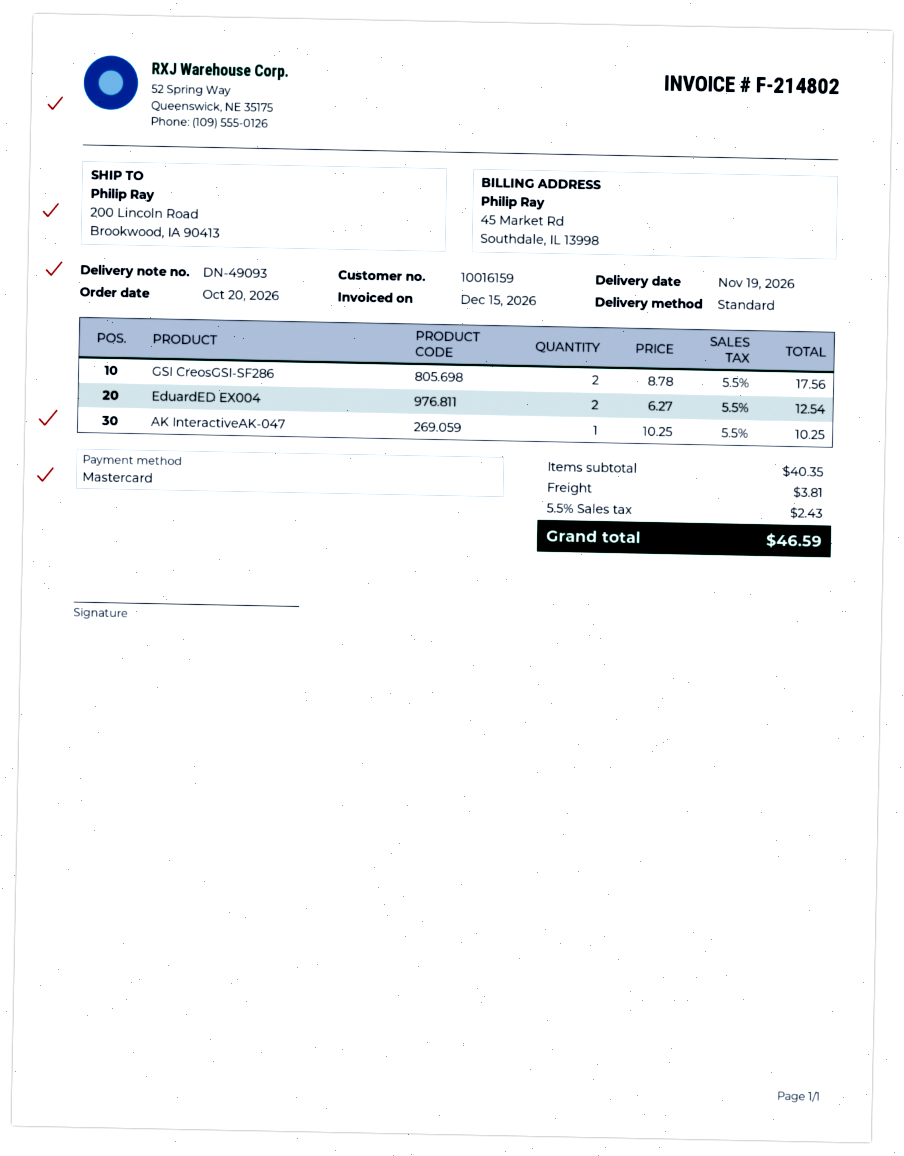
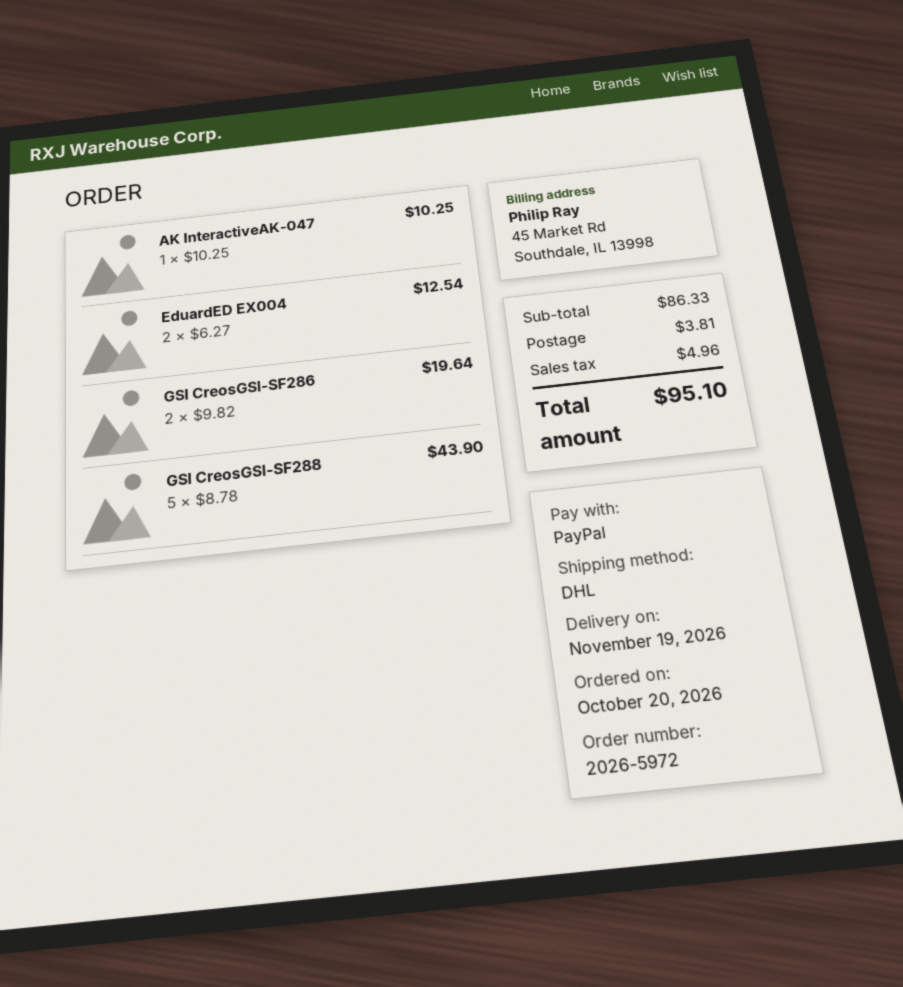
payment method: Mastercard -> PayPal
shipping method: standard -> DHL
GSI CreosGSI-SF286: 2 x 8.78 = 17.56 -> 2 x 9.82 = 19.64
GSI CreosGSI-SF288: none -> 5 x 8.78 = 43.90
subtotal: 40.35 -> 86.33
tax: 2.43 -> 4.96
total: 46.59 -> 95.10

